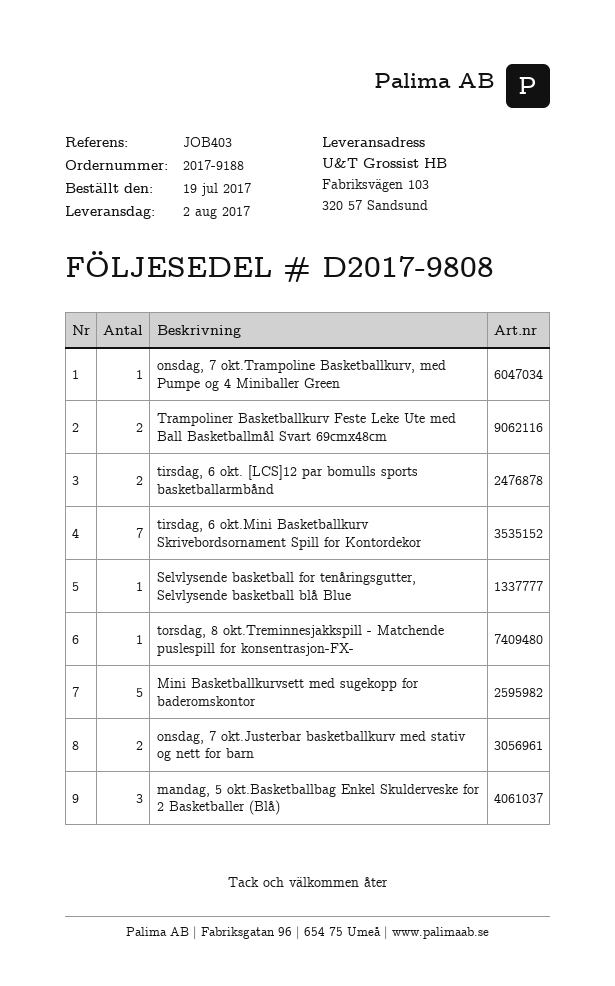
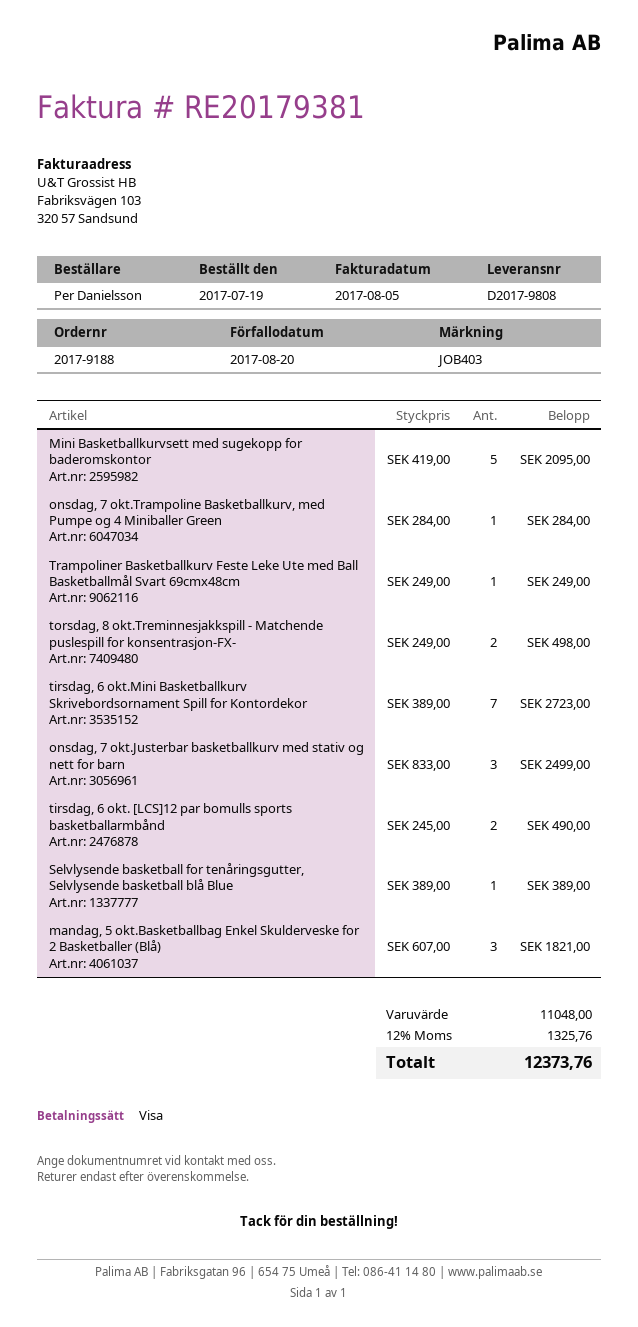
Trampoliner Basketballkurv Feste Leke Ute med Ball Basketballmål Svart 69cmx48cm: 2 -> 1
torsdag, 8 okt.Treminnesjakkspill - Matchende puslespill for konsentrasjon-FX-: 1 -> 2
onsdag, 7 okt.Justerbar basketballkurv med stativ og nett for barn: 2 -> 3

